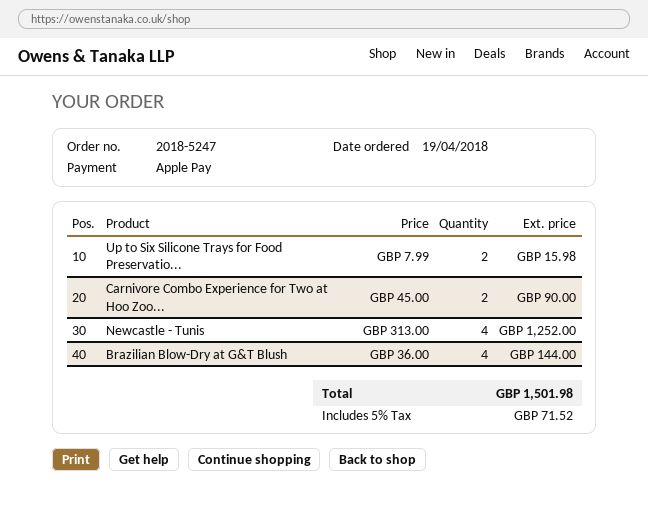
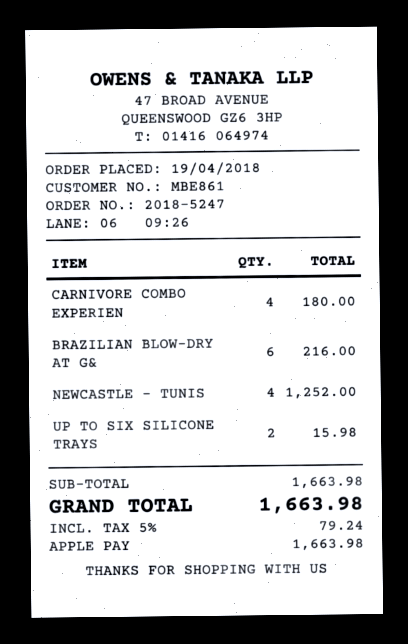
Carnivore Combo Experience for Two at Hoo Zoo...: 2 for 90.00 -> 4 for 180.00
Brazilian Blow-Dry at G&T Blush: 4 for 144.00 -> 6 for 216.00
tax: 5% = 71.52 -> 5% = 79.24
total: 1501.98 -> 1663.98

